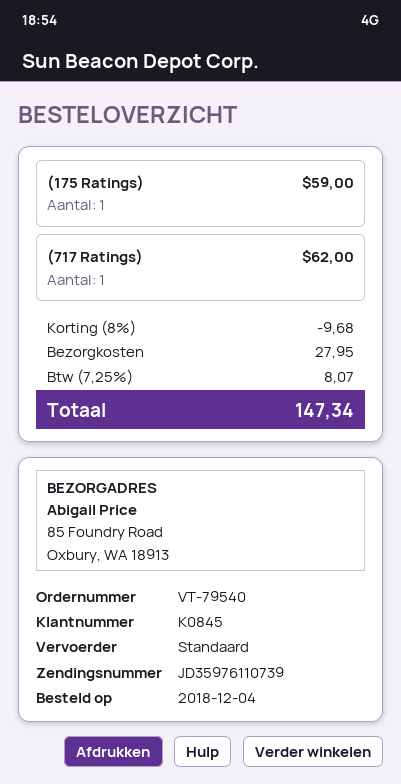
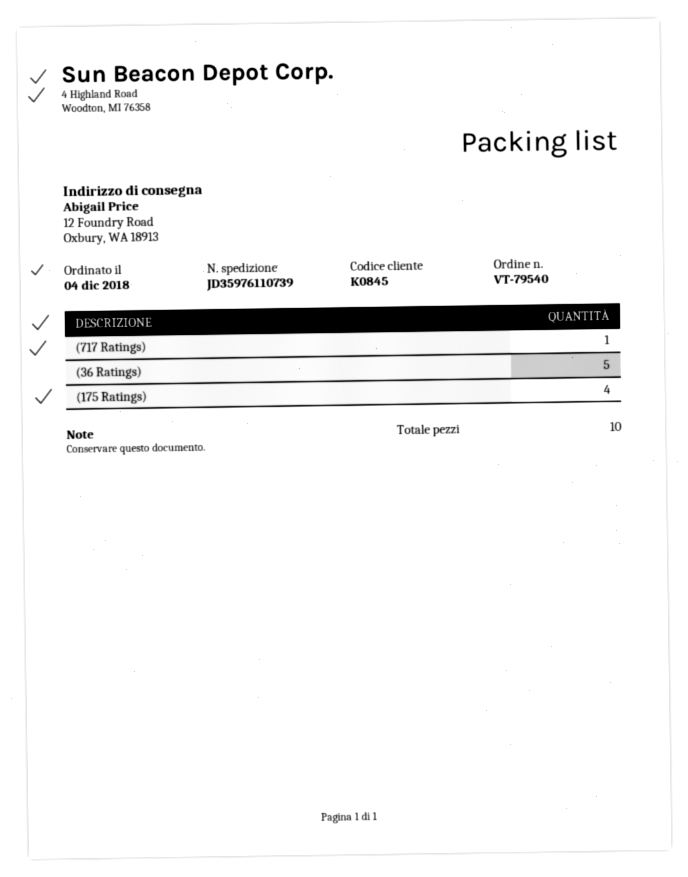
ship to: 85 Foundry Road, Oxbury, WA 18913 -> 12 Foundry Road, Oxbury, WA 18913
(175 Ratings): 1 -> 4
(36 Ratings): none -> 5

